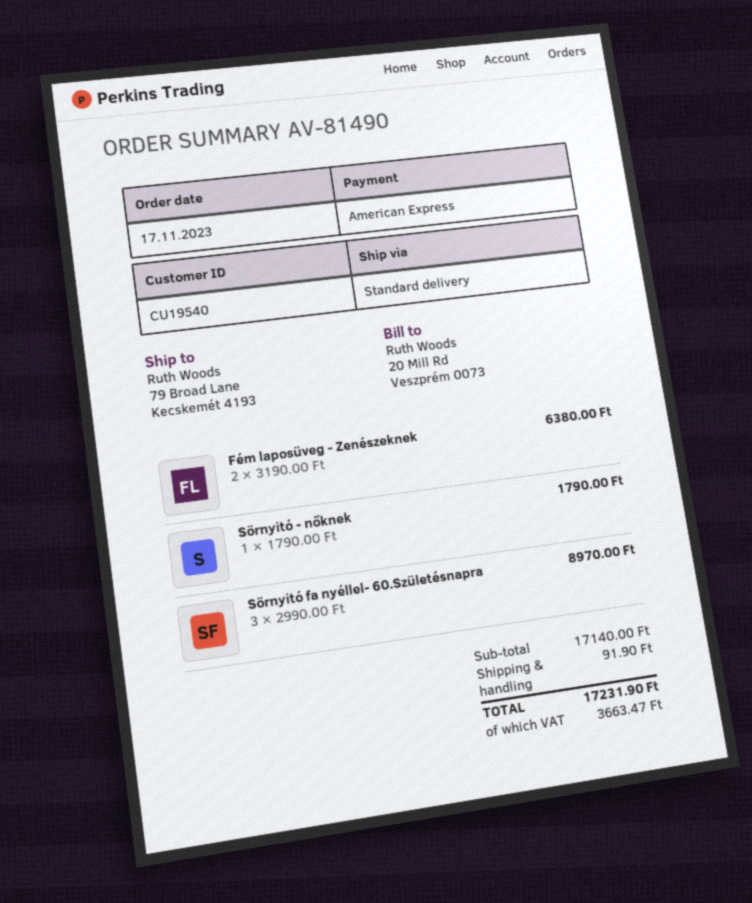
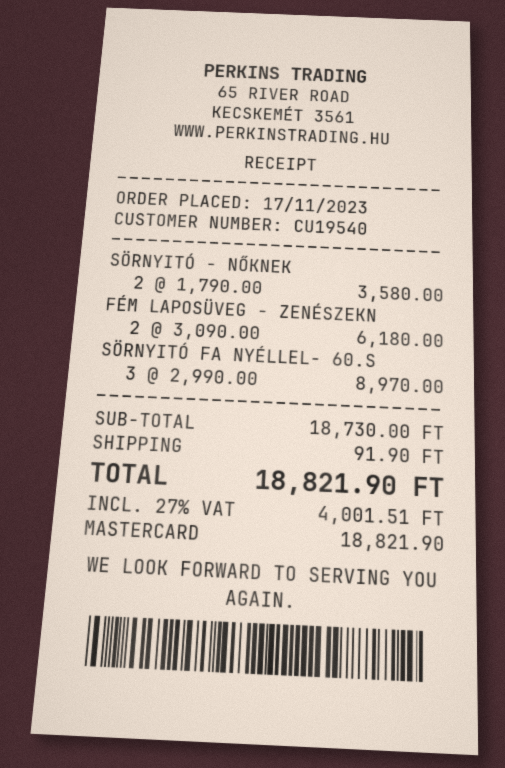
payment method: American Express -> Mastercard
Fém laposüveg - Zenészeknek: 2 x 3190.00 = 6380.00 -> 2 x 3090.00 = 6180.00
Sörnyitó - nőknek: 1 x 1790.00 = 1790.00 -> 2 x 1790.00 = 3580.00
subtotal: 17140.00 -> 18730.00
tax: 3663.47 -> 4001.51
total: 17231.90 -> 18821.90

